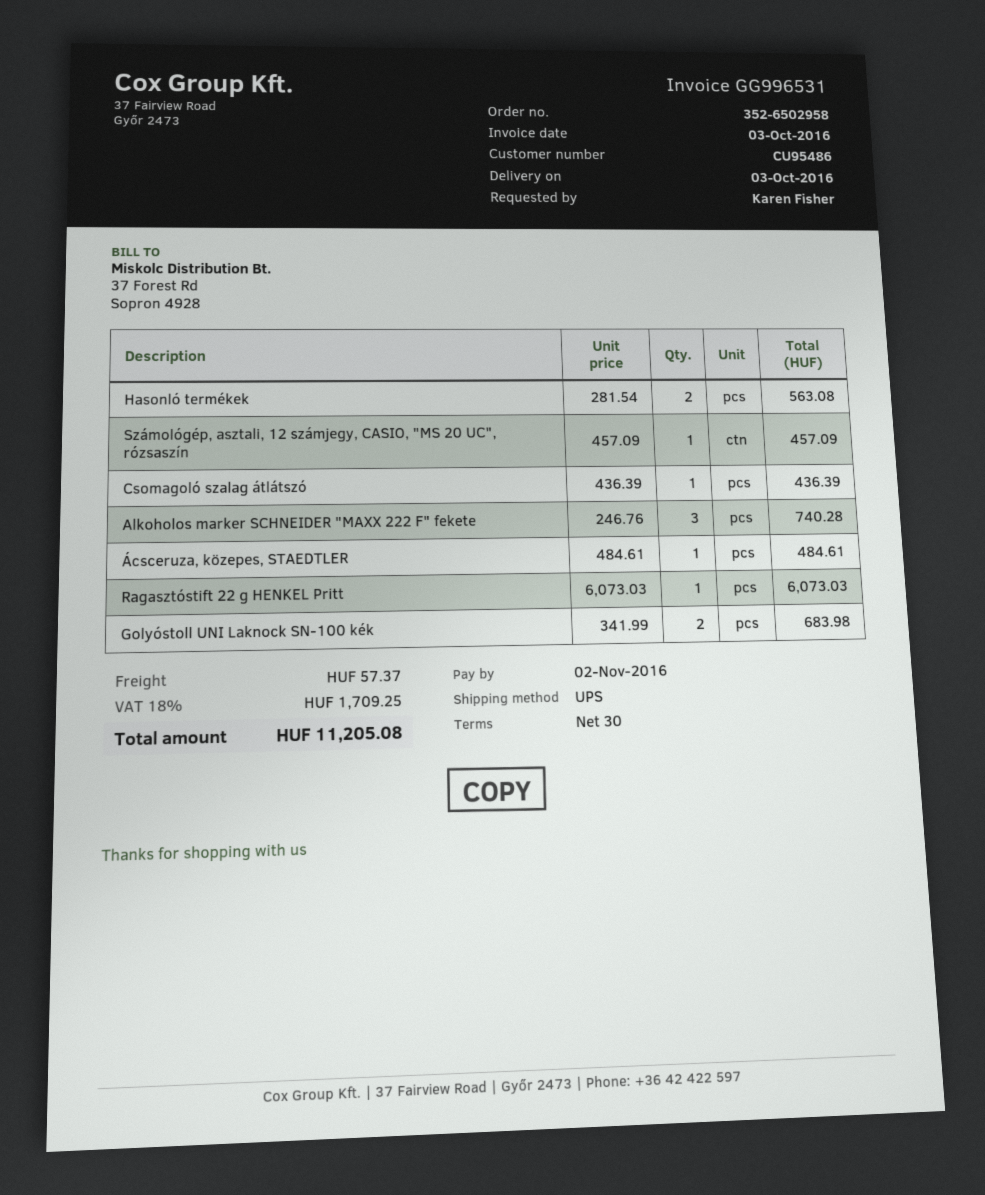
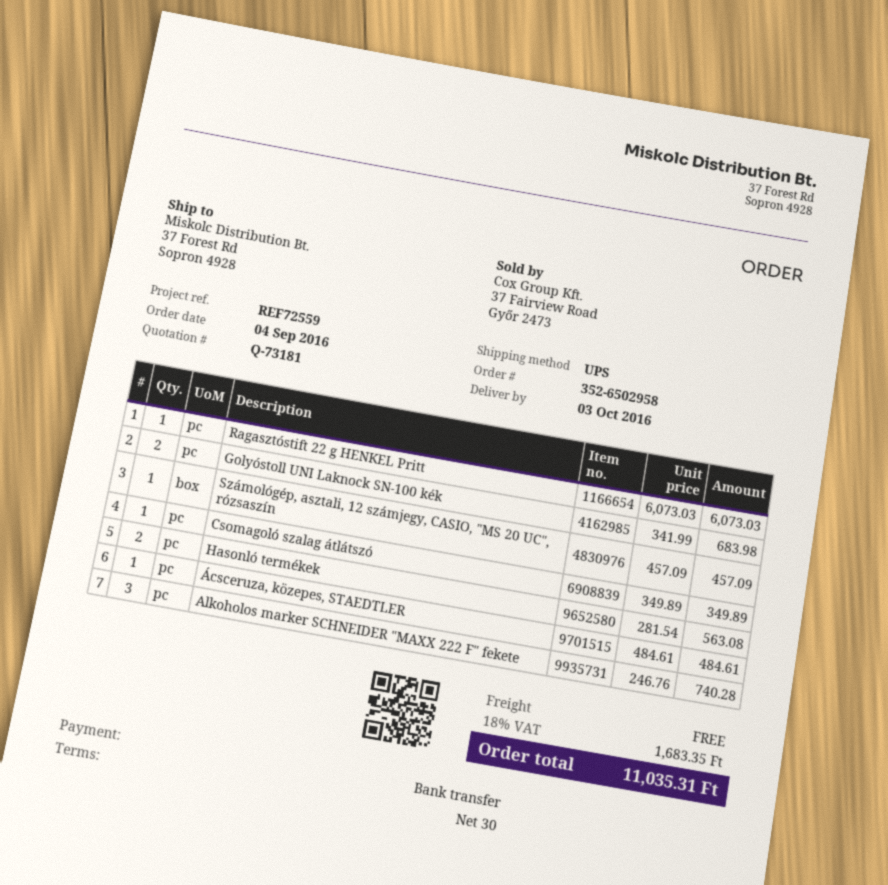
Csomagoló szalag átlátszó: 1 x 436.39 = 436.39 -> 1 x 349.89 = 349.89
shipping: 57.37 -> 0.00
tax: 18% = 1709.25 -> 18% = 1683.35
total: 11205.08 -> 11035.31

